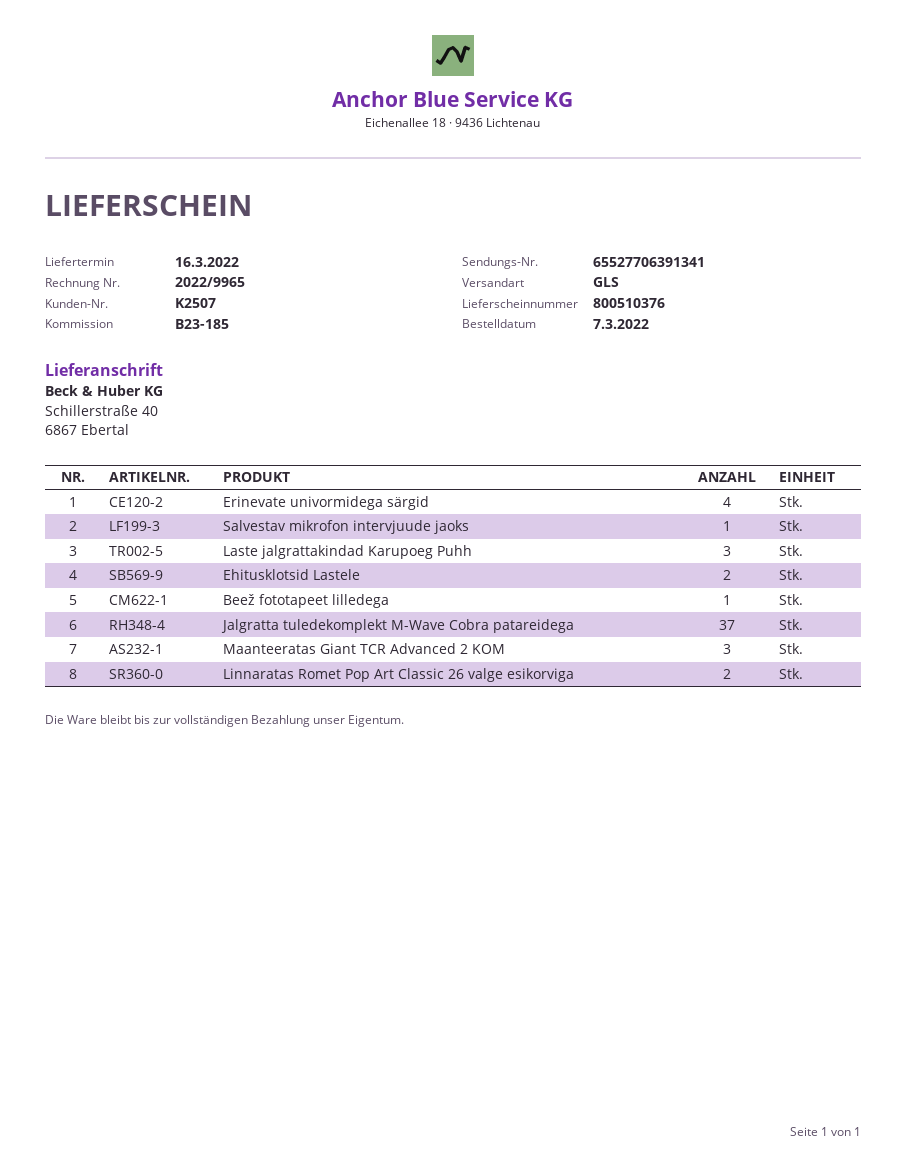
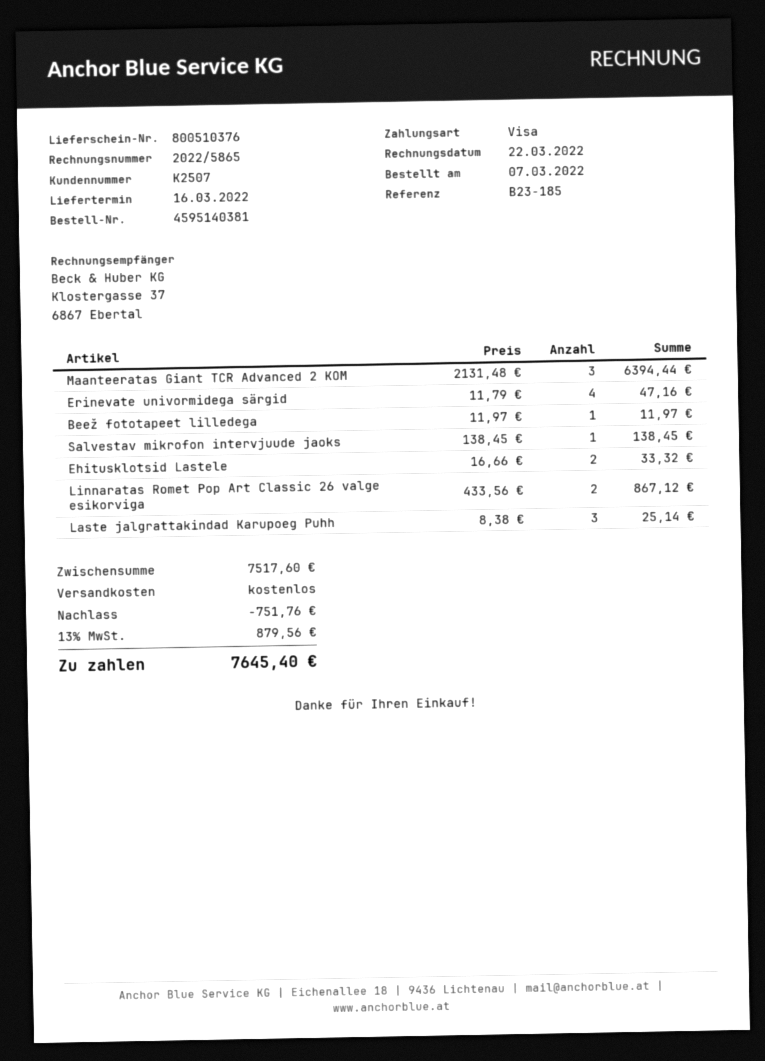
invoice number: 2022/9965 -> 2022/5865
Jalgratta tuledekomplekt M-Wave Cobra patareidega: 37 -> none

